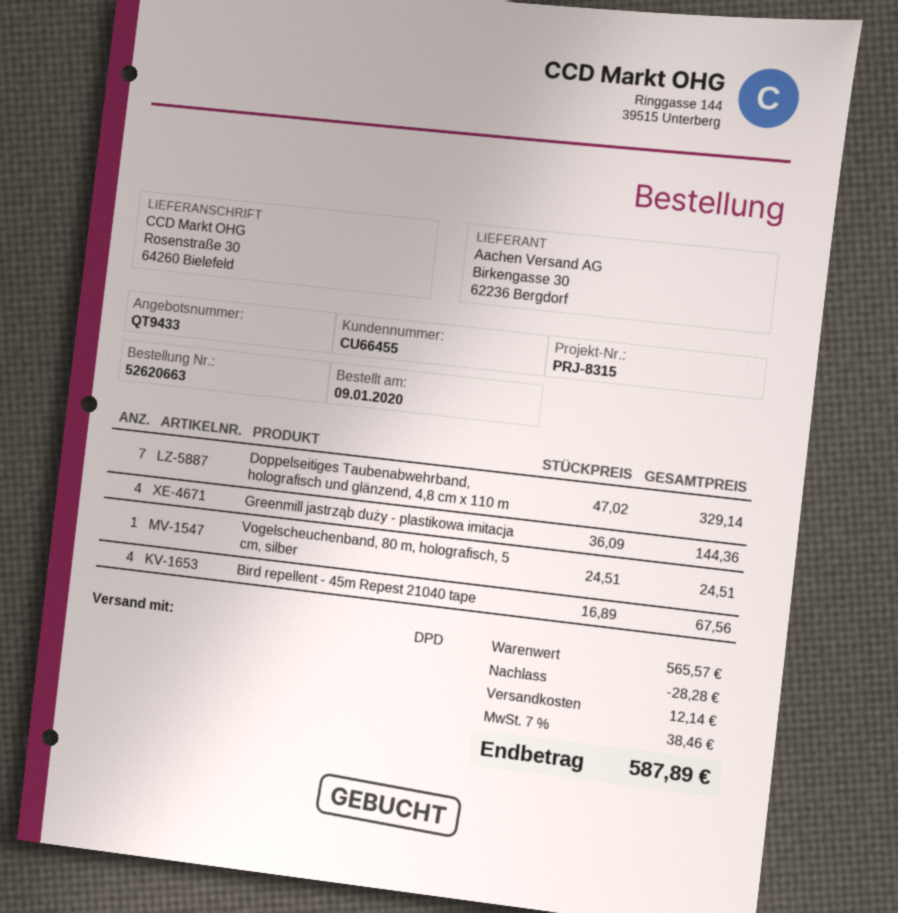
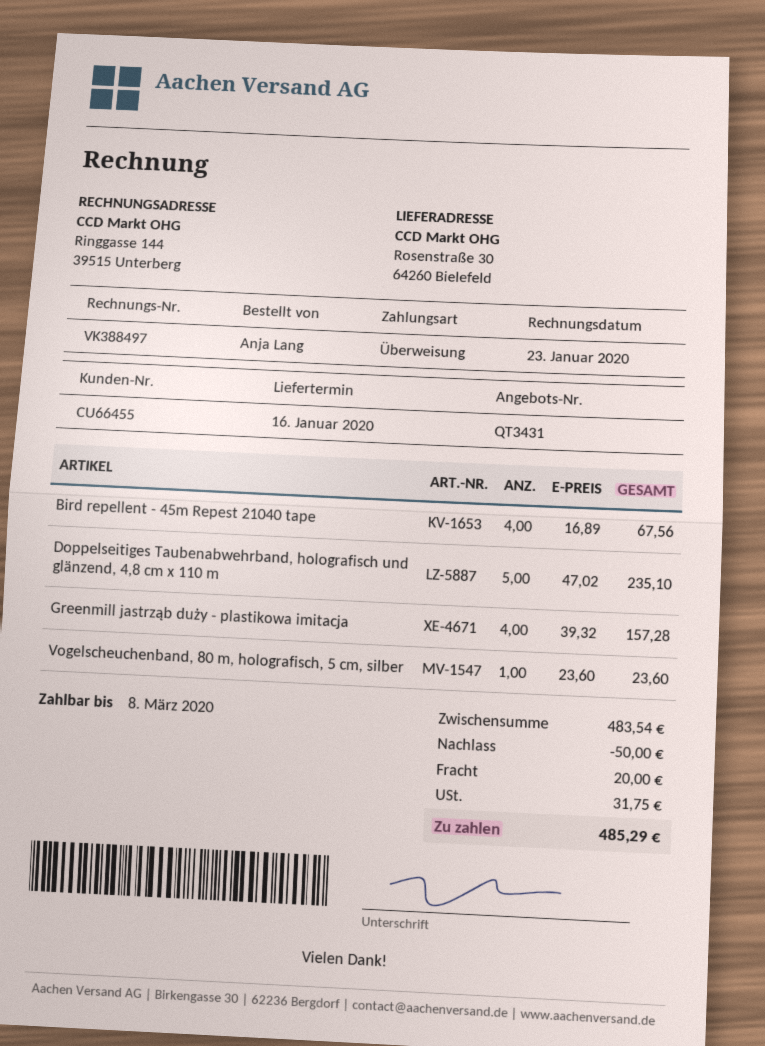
quote number: QT9433 -> QT3431
Doppelseitiges Taubenabwehrband, holografisch und glänzend, 4,8 cm x 110 m: 7 x 47.02 = 329.14 -> 5 x 47.02 = 235.10
Greenmill jastrząb duży - plastikowa imitacja: 4 x 36.09 = 144.36 -> 4 x 39.32 = 157.28
Vogelscheuchenband, 80 m, holografisch, 5 cm, silber: 1 x 24.51 = 24.51 -> 1 x 23.60 = 23.60
subtotal: 565.57 -> 483.54
discount: 28.28 -> 50.00
shipping: 12.14 -> 20.00
tax: 38.46 -> 31.75
total: 587.89 -> 485.29

